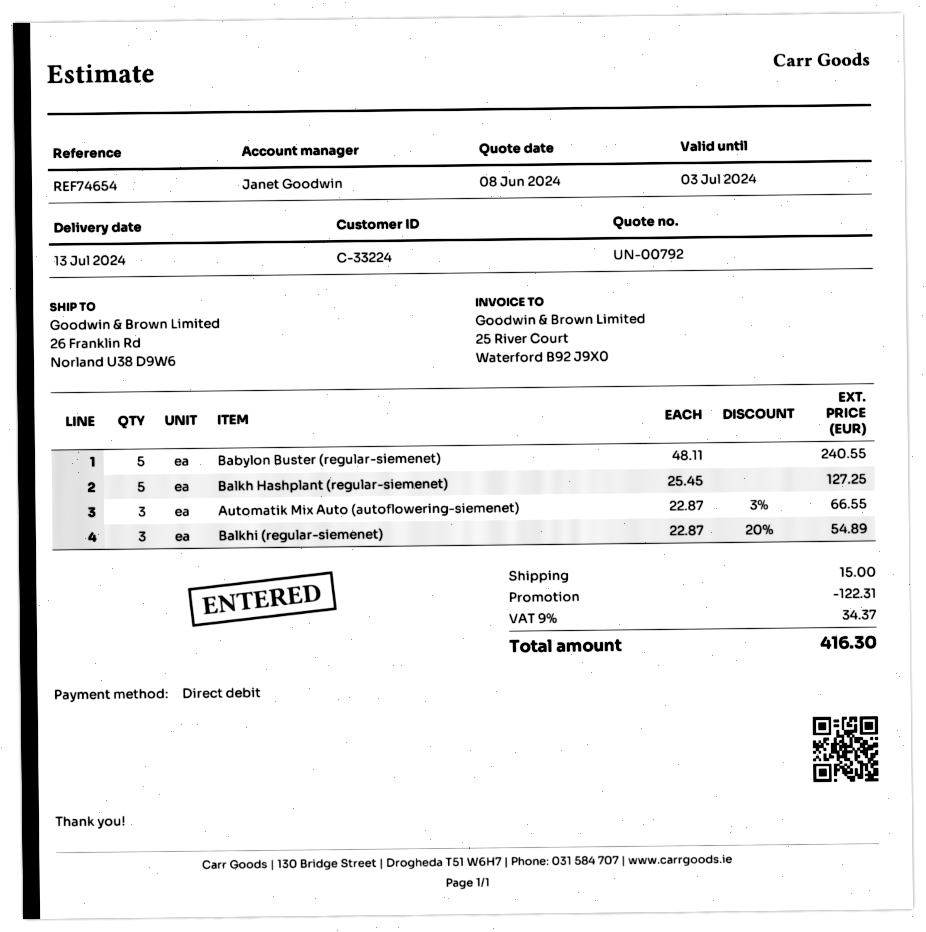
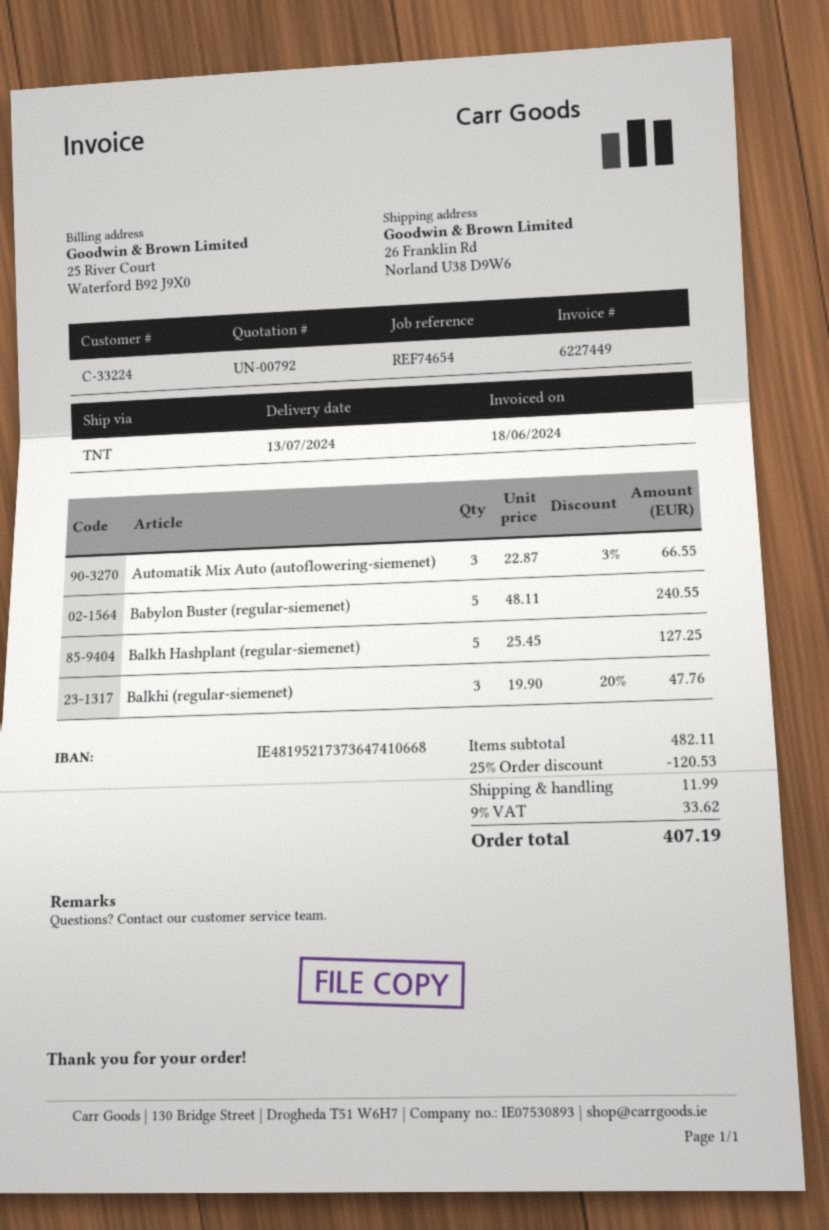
Balkhi (regular-siemenet): 3 x 22.87 - 20% = 54.89 -> 3 x 19.90 - 20% = 47.76
discount: 122.31 -> 120.53
shipping: 15.00 -> 11.99
tax: 9% = 34.37 -> 9% = 33.62
total: 416.30 -> 407.19

